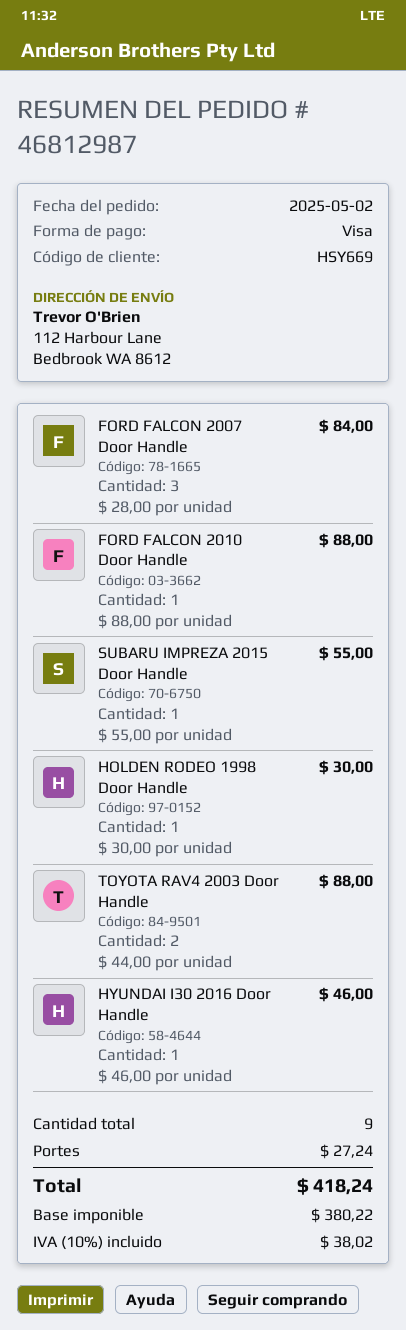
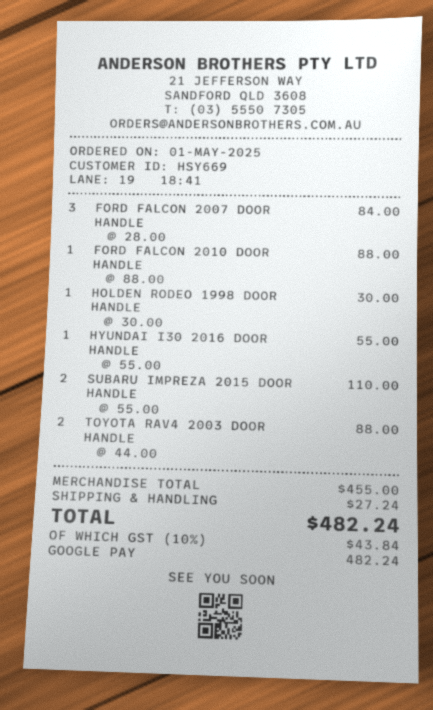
order date: 2025-05-02 -> 2025-05-01
payment method: Visa -> Google Pay
SUBARU IMPREZA 2015 Door Handle: 1 x 55.00 = 55.00 -> 2 x 55.00 = 110.00
HYUNDAI I30 2016 Door Handle: 1 x 46.00 = 46.00 -> 1 x 55.00 = 55.00
tax: 10% = 38.02 -> 10% = 43.84
total: 418.24 -> 482.24

